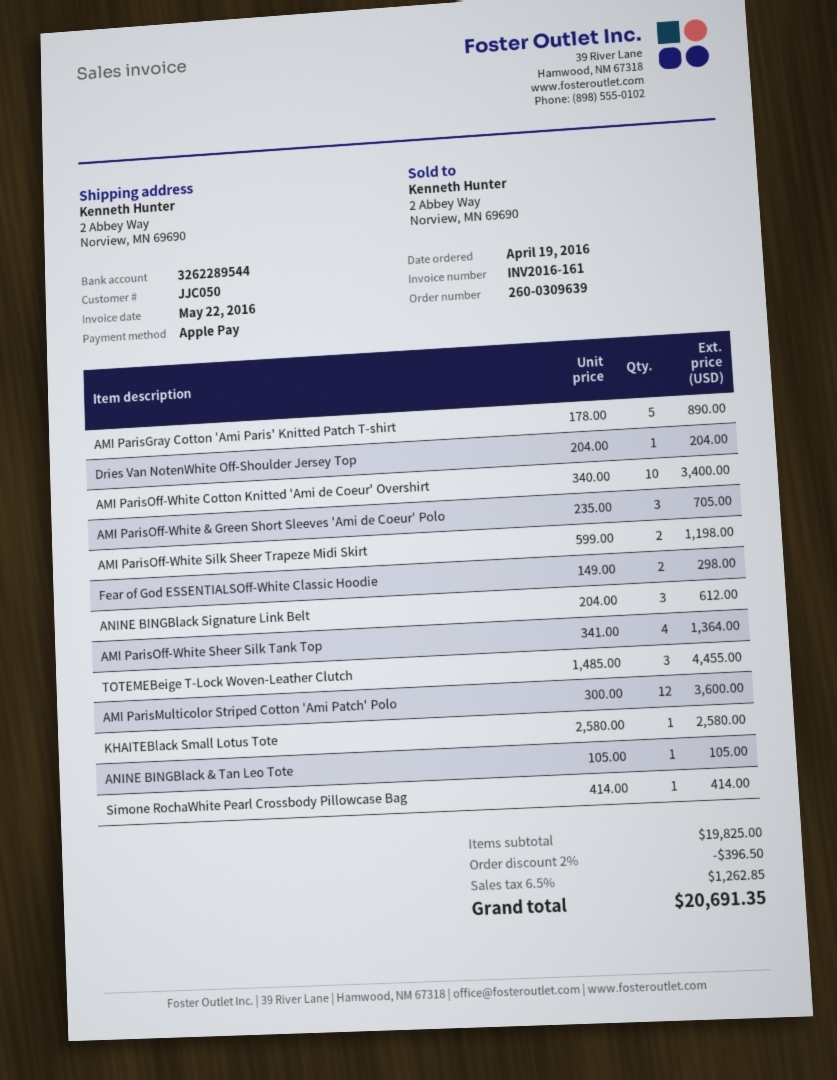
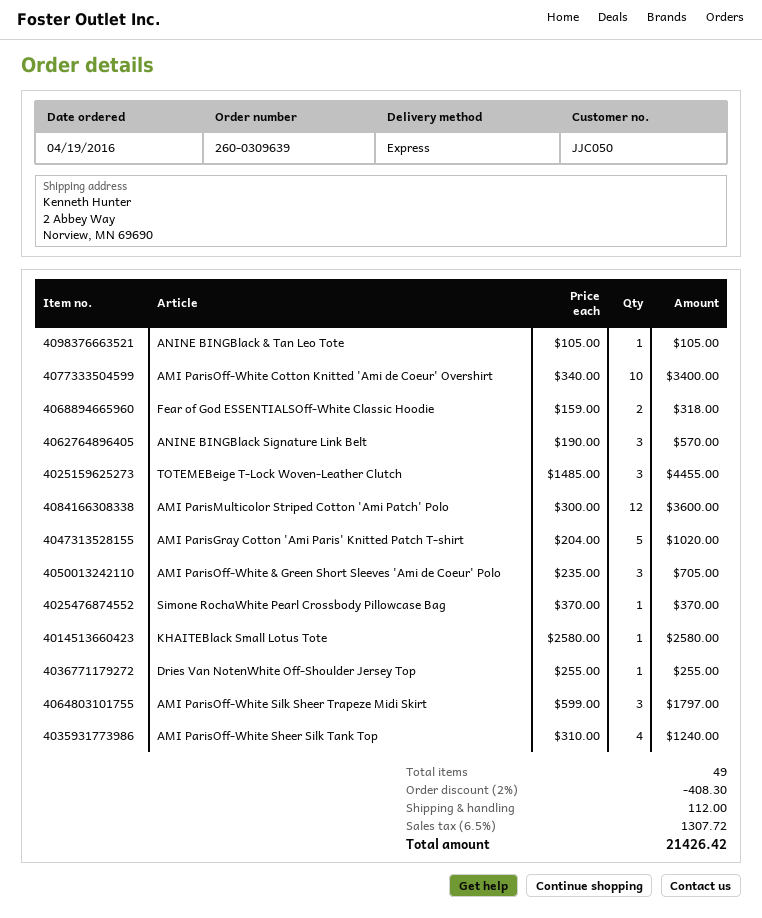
AMI ParisGray Cotton 'Ami Paris' Knitted Patch T-shirt: 5 x 178.00 = 890.00 -> 5 x 204.00 = 1020.00
Dries Van NotenWhite Off-Shoulder Jersey Top: 1 x 204.00 = 204.00 -> 1 x 255.00 = 255.00
AMI ParisOff-White Silk Sheer Trapeze Midi Skirt: 2 x 599.00 = 1198.00 -> 3 x 599.00 = 1797.00
Fear of God ESSENTIALSOff-White Classic Hoodie: 2 x 149.00 = 298.00 -> 2 x 159.00 = 318.00
ANINE BINGBlack Signature Link Belt: 3 x 204.00 = 612.00 -> 3 x 190.00 = 570.00
AMI ParisOff-White Sheer Silk Tank Top: 4 x 341.00 = 1364.00 -> 4 x 310.00 = 1240.00
Simone RochaWhite Pearl Crossbody Pillowcase Bag: 1 x 414.00 = 414.00 -> 1 x 370.00 = 370.00
discount: 2% = 396.50 -> 2% = 408.30
shipping: none -> 112.00
tax: 6.5% = 1262.85 -> 6.5% = 1307.72
total: 20691.35 -> 21426.42

